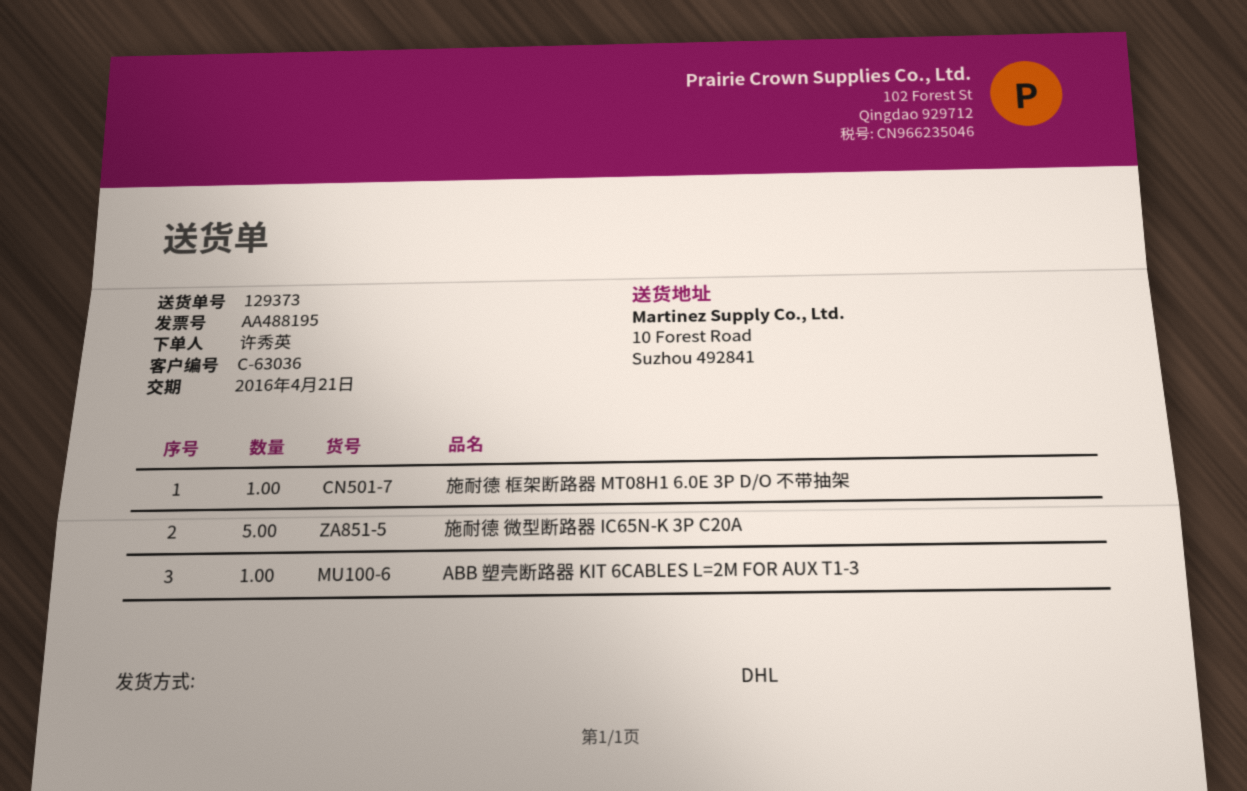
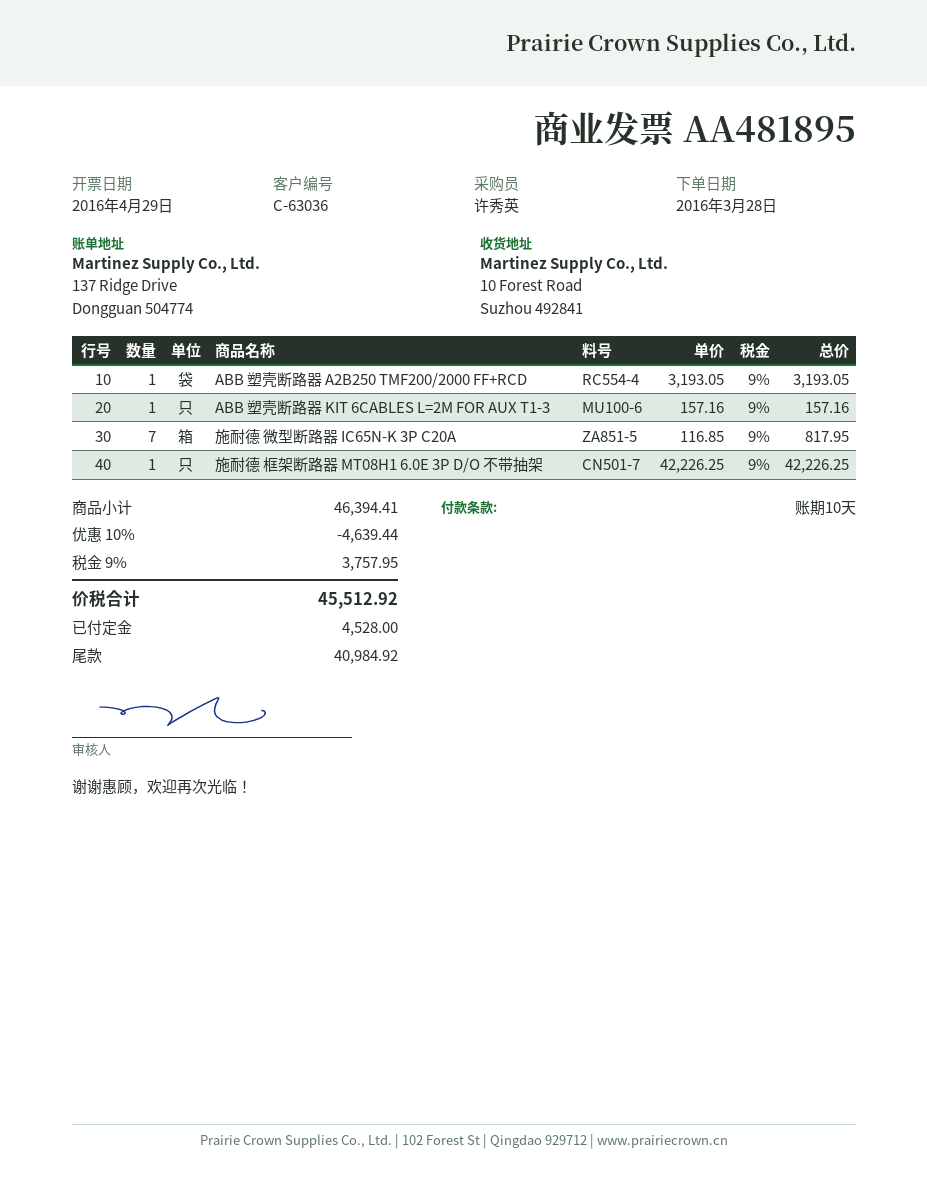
invoice number: AA488195 -> AA481895
施耐德 微型断路器 IC65N-K 3P C20A: 5 -> 7
ABB 塑壳断路器 A2B250 TMF200/2000 FF+RCD: none -> 1

